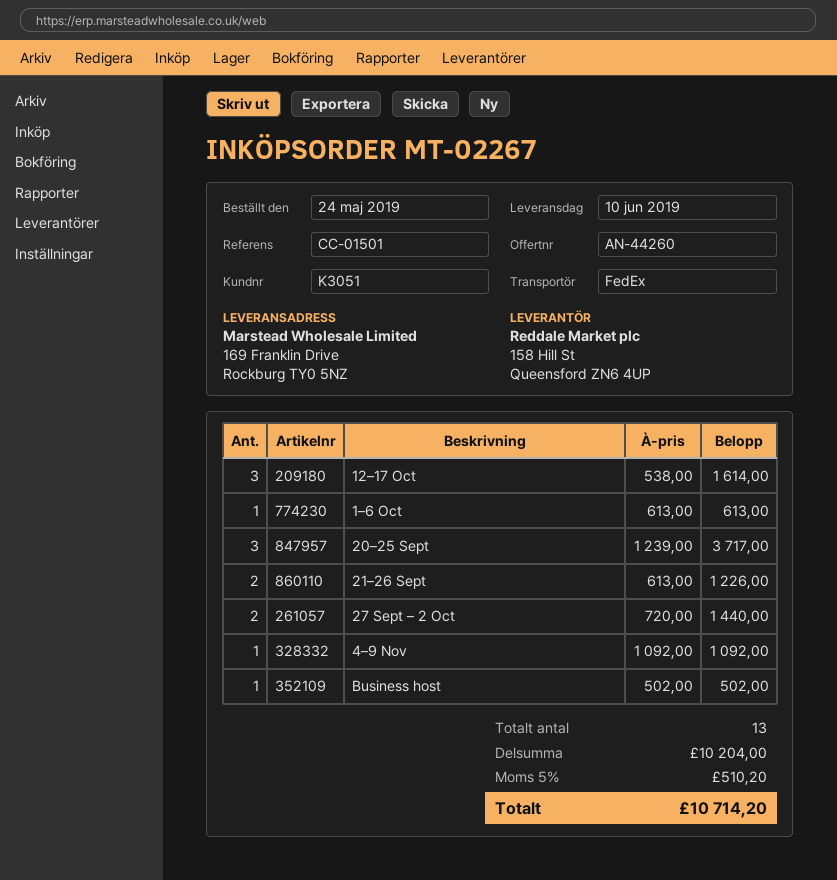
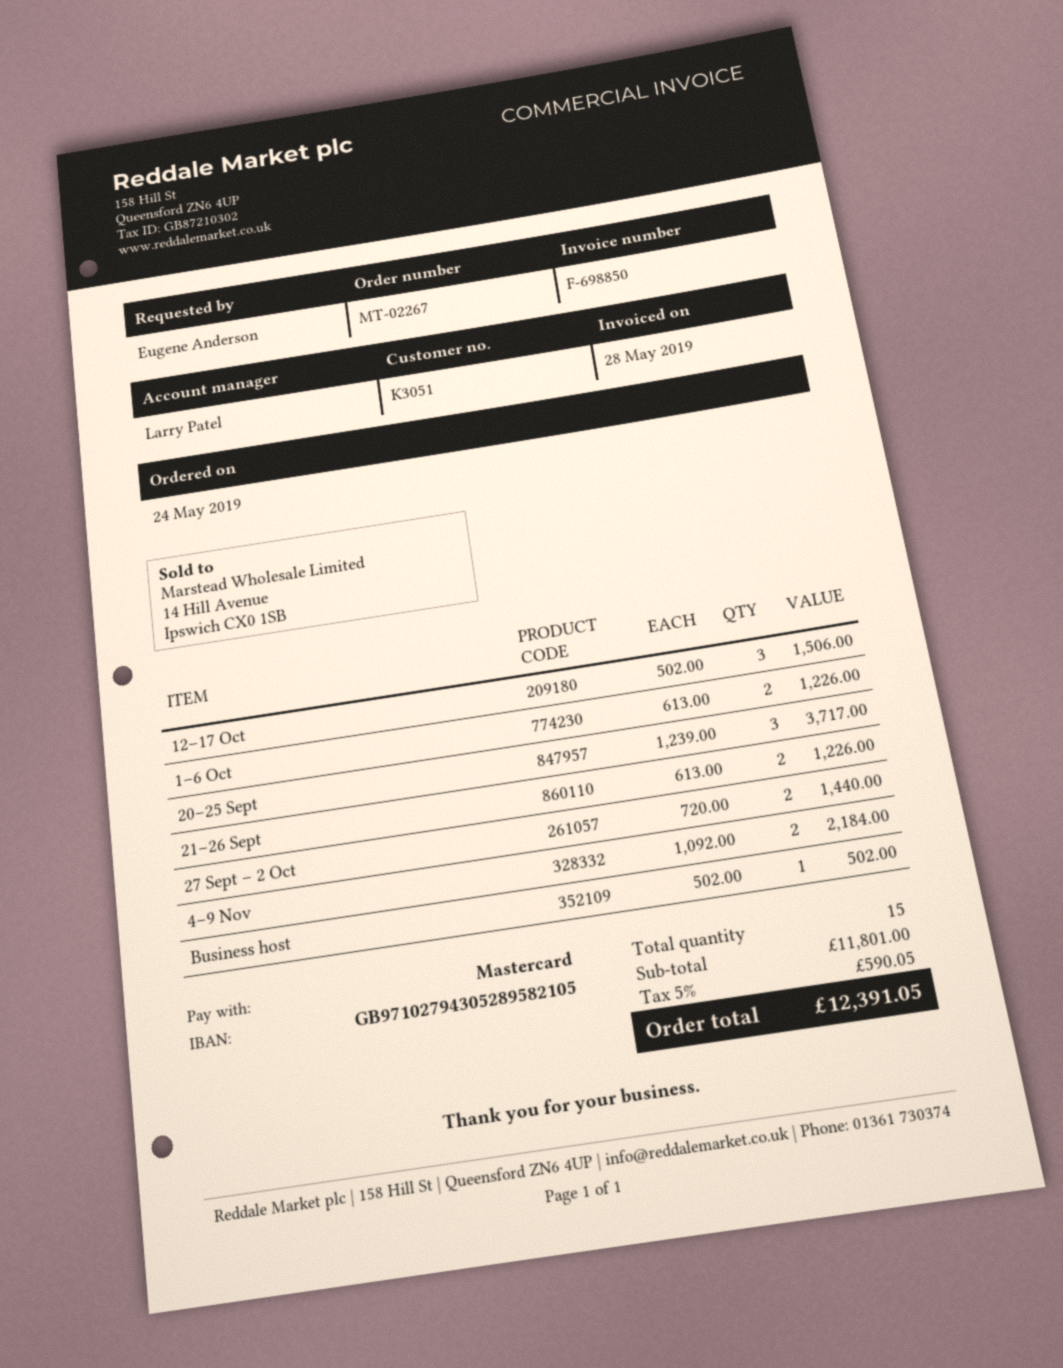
12–17 Oct: 3 x 538.00 = 1614.00 -> 3 x 502.00 = 1506.00
1–6 Oct: 1 x 613.00 = 613.00 -> 2 x 613.00 = 1226.00
4–9 Nov: 1 x 1092.00 = 1092.00 -> 2 x 1092.00 = 2184.00
total quantity: 13 -> 15
subtotal: 10204.00 -> 11801.00
tax: 5% = 510.20 -> 5% = 590.05
total: 10714.20 -> 12391.05

